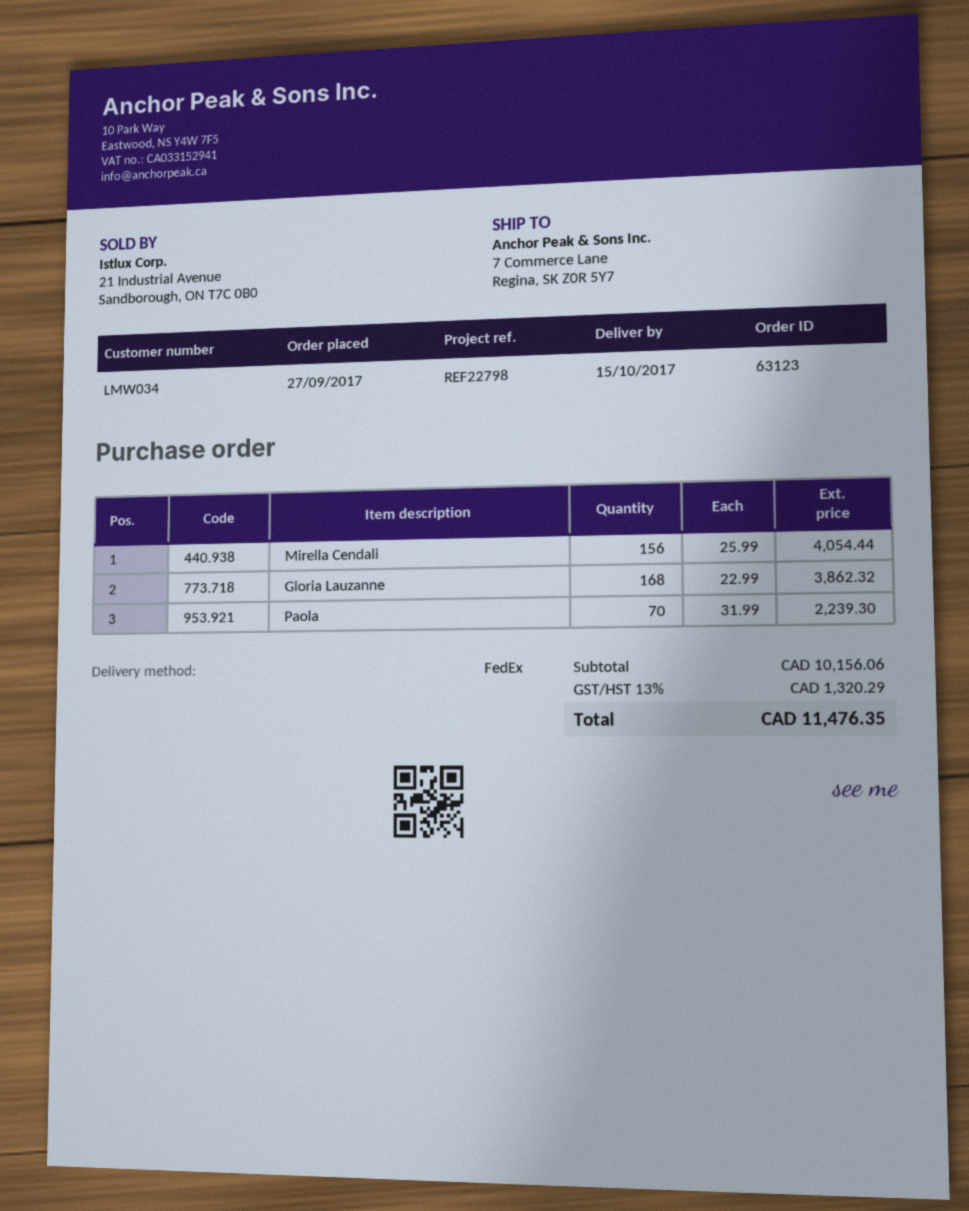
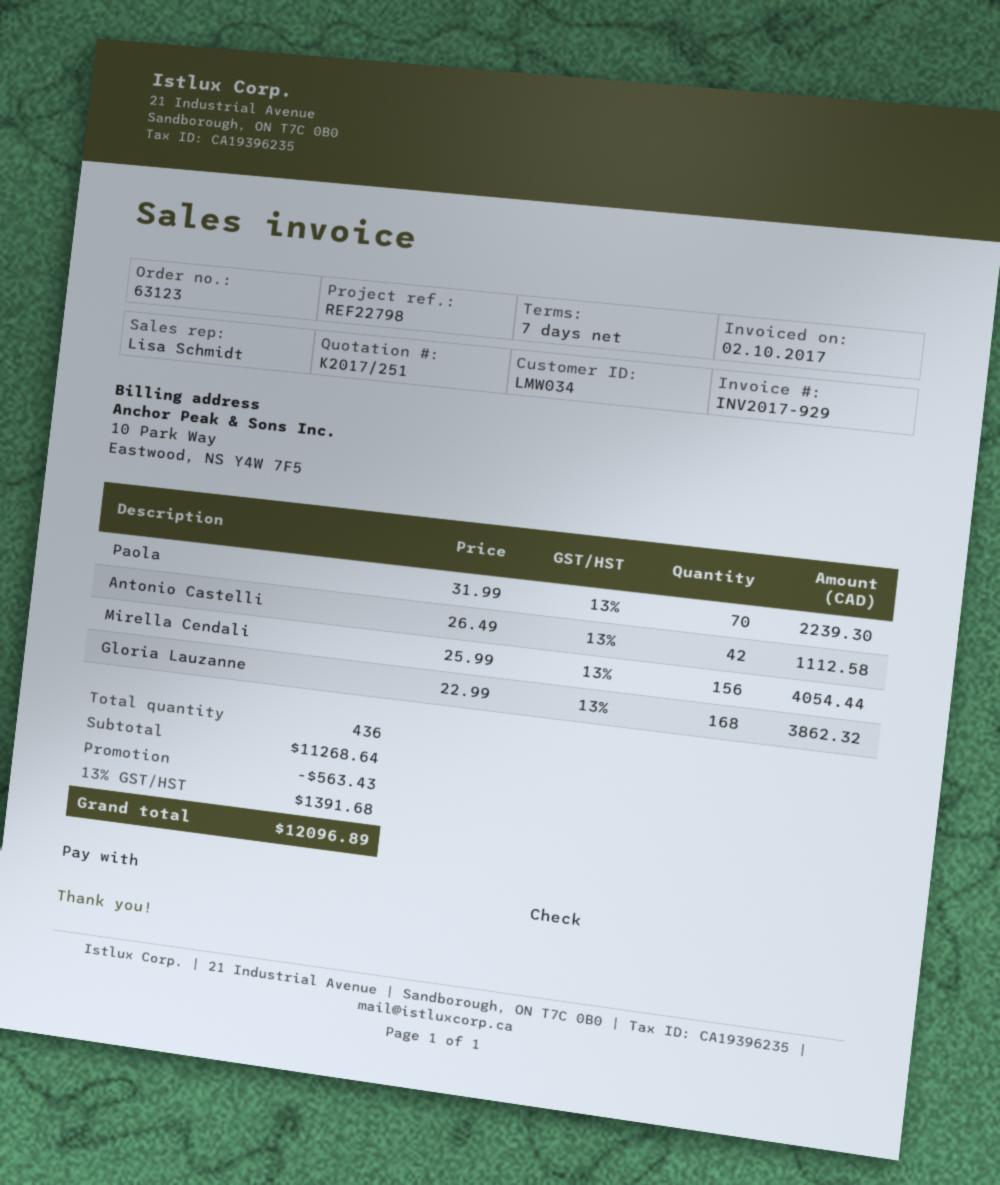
Antonio Castelli: none -> 42 x 26.49 = 1112.58
subtotal: 10156.06 -> 11268.64
discount: none -> 563.43
tax: 13% = 1320.29 -> 13% = 1391.68
total: 11476.35 -> 12096.89

